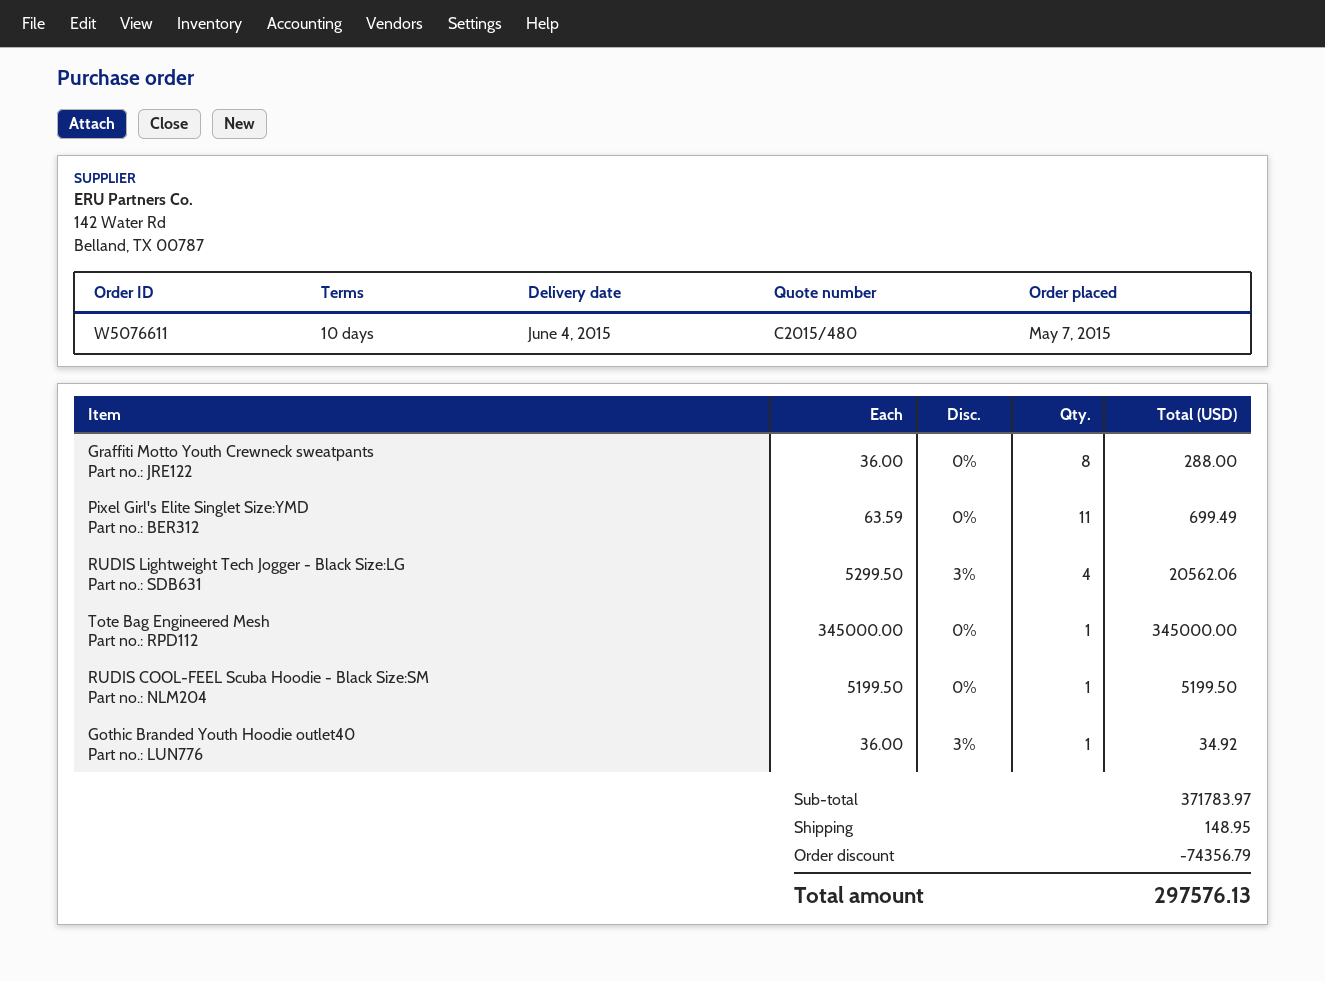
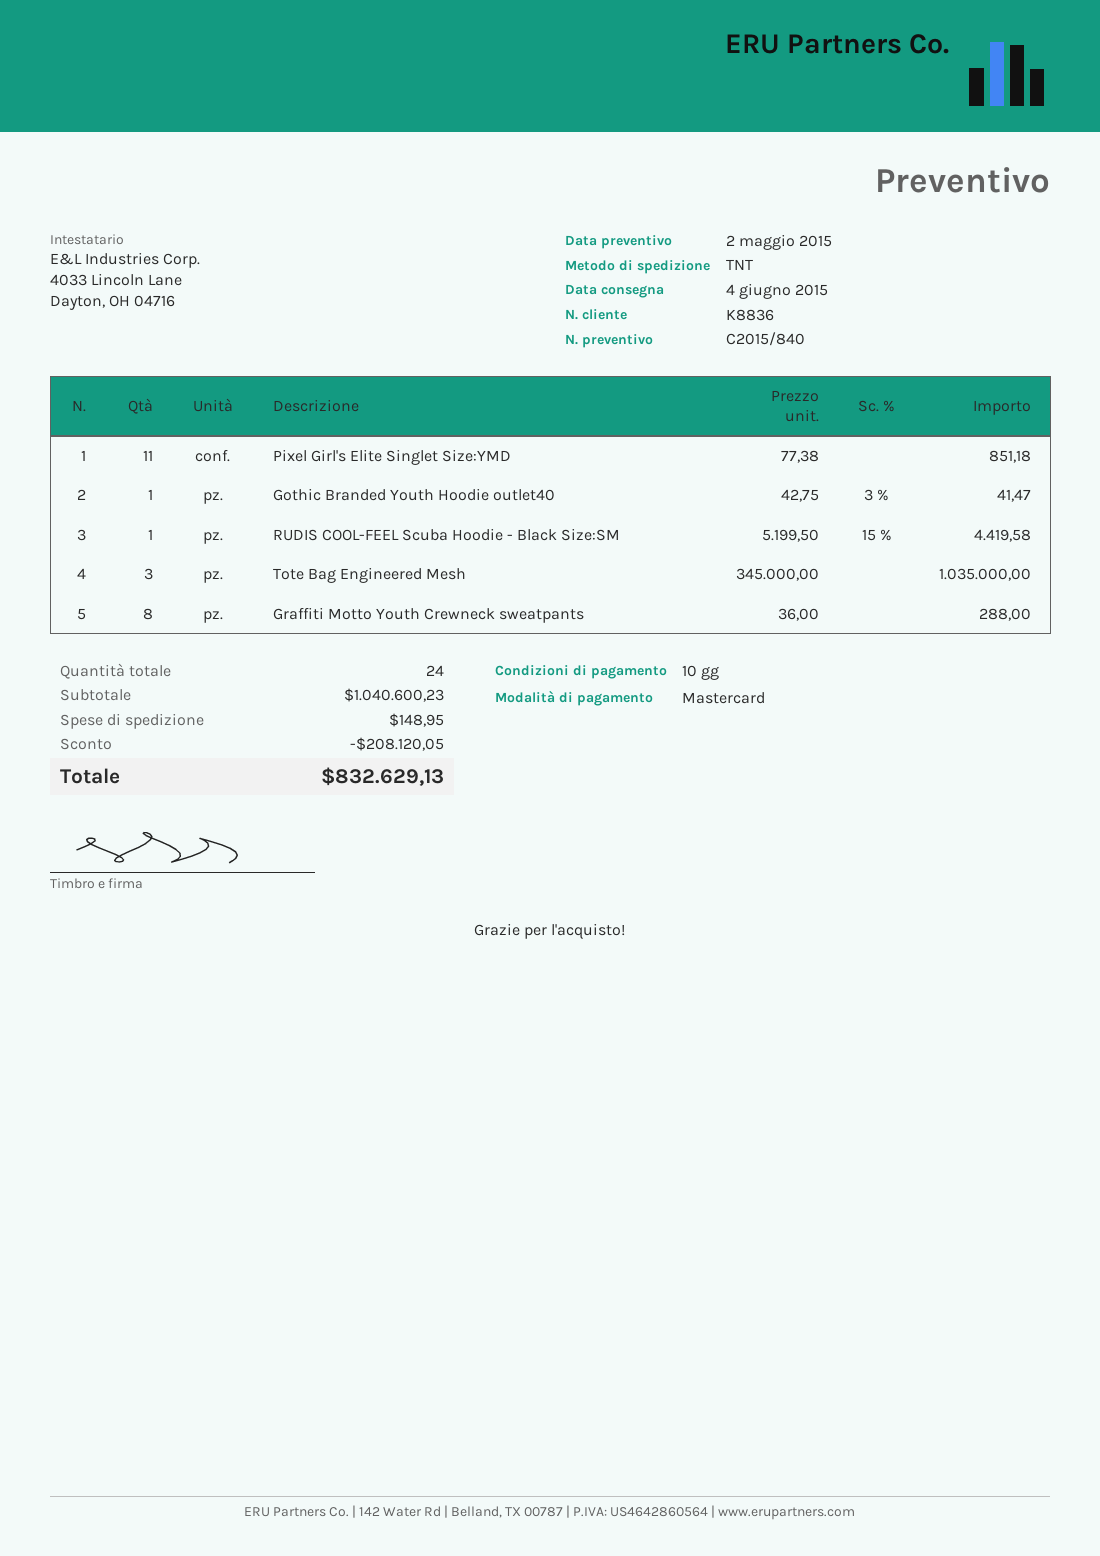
quote number: C2015/480 -> C2015/840
Pixel Girl's Elite Singlet Size:YMD: 11 x 63.59 = 699.49 -> 11 x 77.38 = 851.18
RUDIS Lightweight Tech Jogger - Black Size:LG: 4 x 5299.50 - 3% = 20562.06 -> none
Tote Bag Engineered Mesh: 1 x 345000.00 = 345000.00 -> 3 x 345000.00 = 1035000.00
RUDIS COOL-FEEL Scuba Hoodie - Black Size:SM: 1 x 5199.50 = 5199.50 -> 1 x 5199.50 - 15% = 4419.58
Gothic Branded Youth Hoodie outlet40: 1 x 36.00 - 3% = 34.92 -> 1 x 42.75 - 3% = 41.47
subtotal: 371783.97 -> 1040600.23
discount: 74356.79 -> 208120.05
total: 297576.13 -> 832629.13

